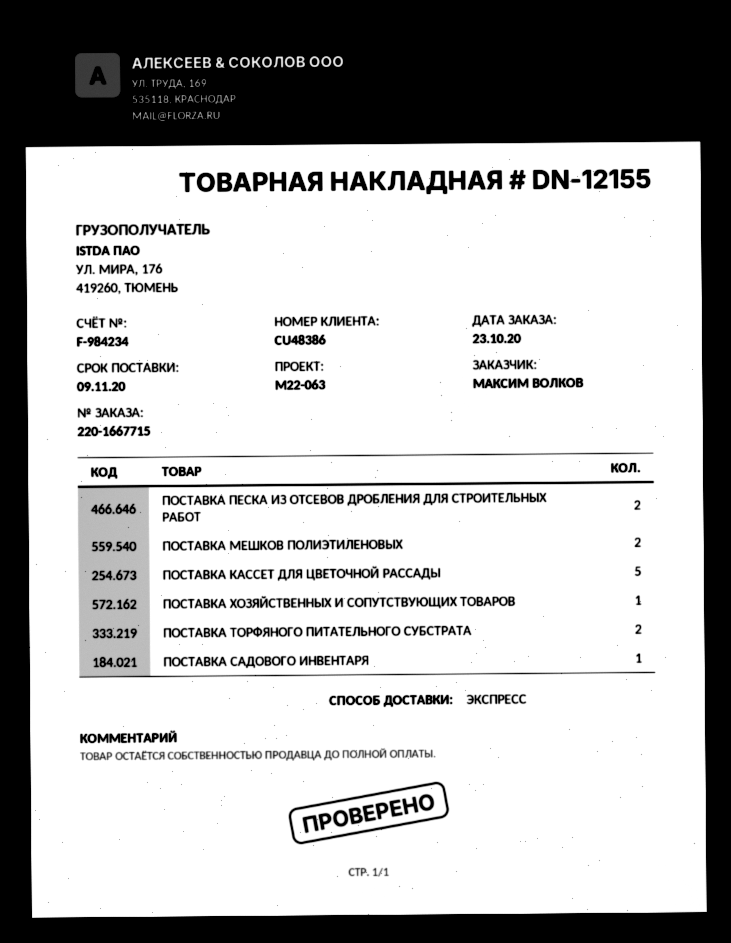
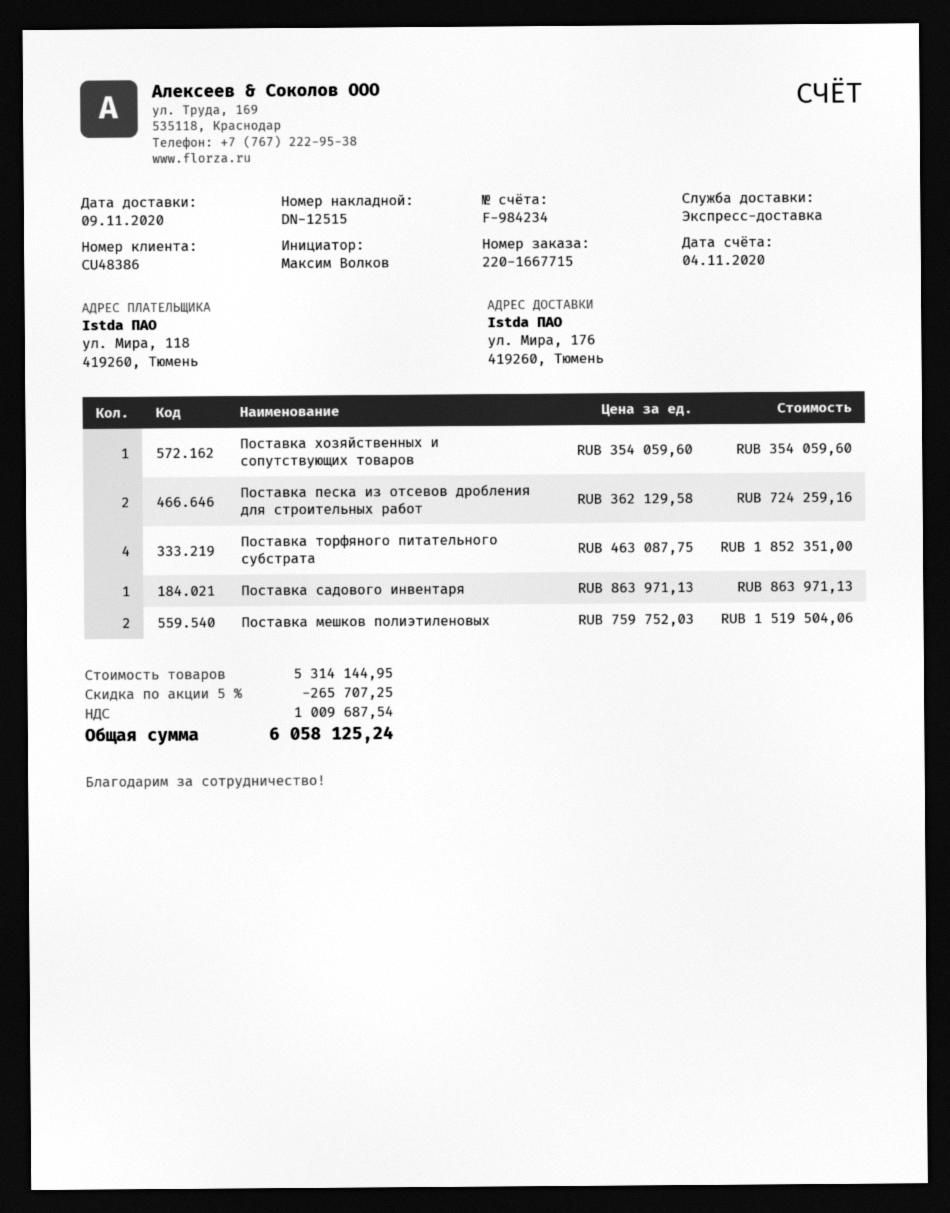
delivery note number: DN-12155 -> DN-12515
ПОСТАВКА КАССЕТ ДЛЯ ЦВЕТОЧНОЙ РАССАДЫ: 5 -> none
ПОСТАВКА ТОРФЯНОГО ПИТАТЕЛЬНОГО СУБСТРАТА: 2 -> 4

